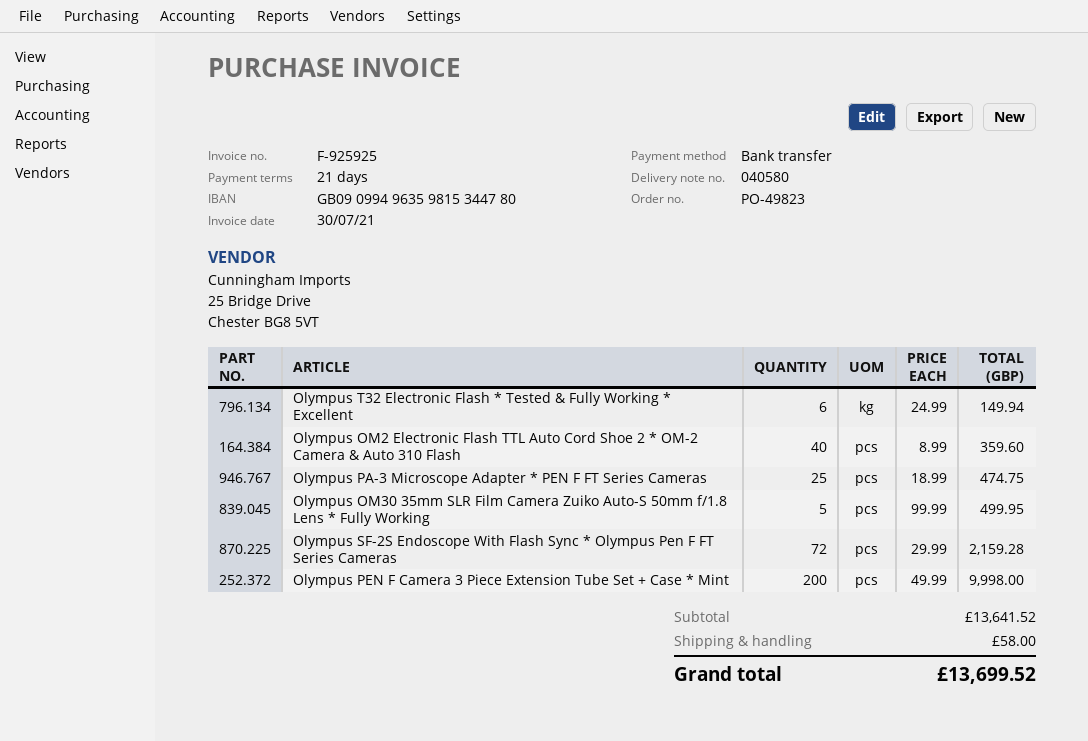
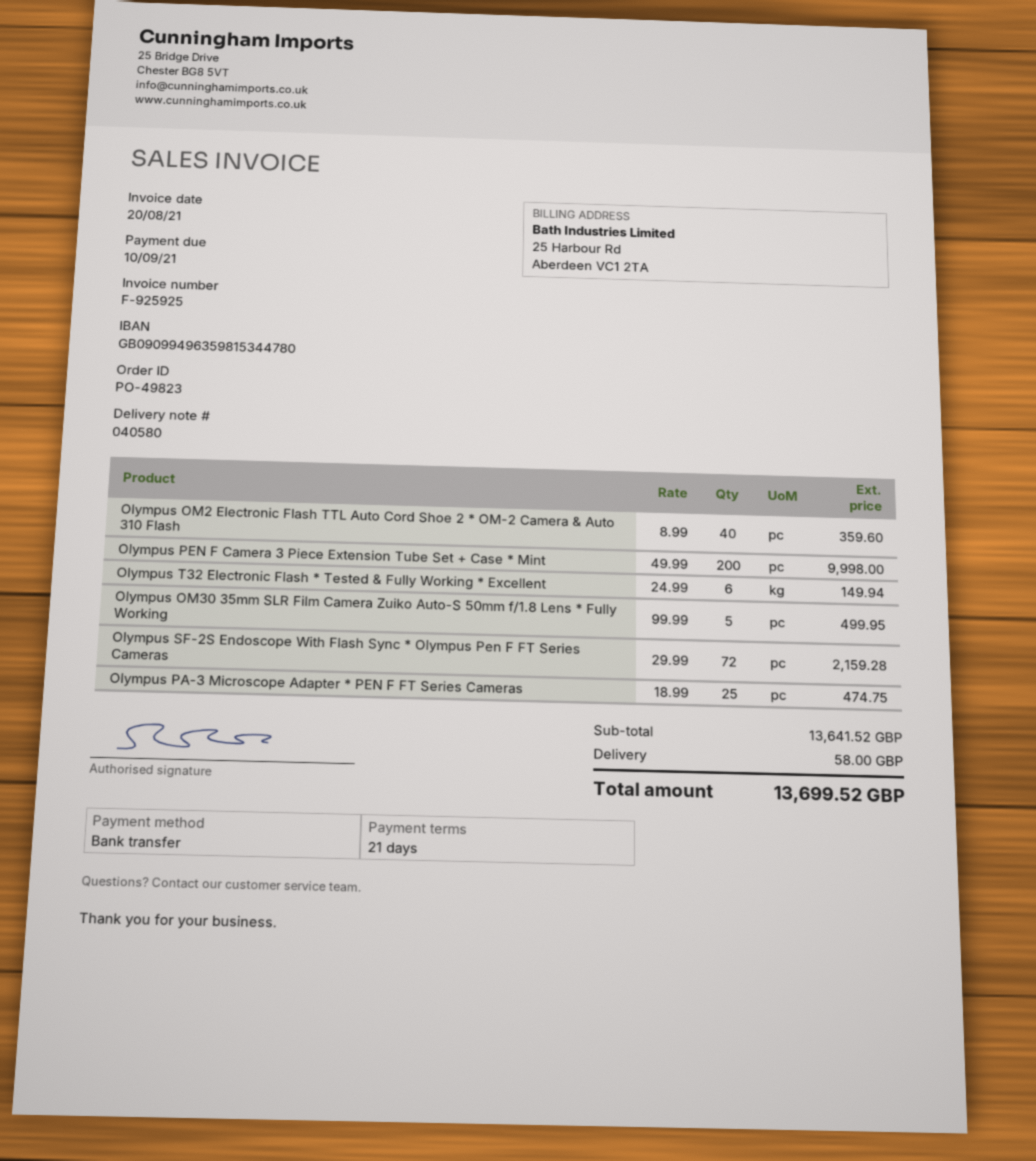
invoice date: 2021-07-30 -> 2021-08-20

